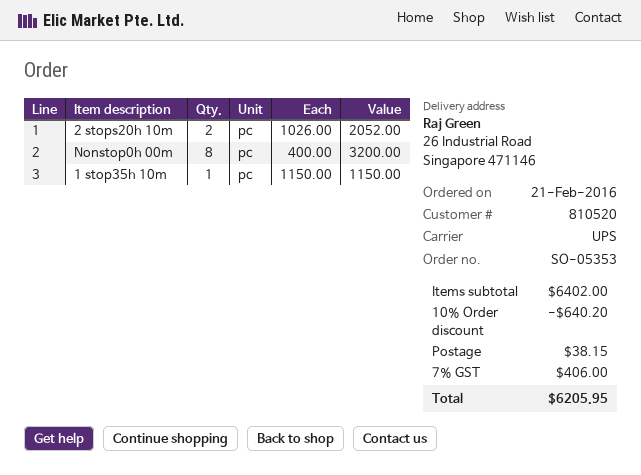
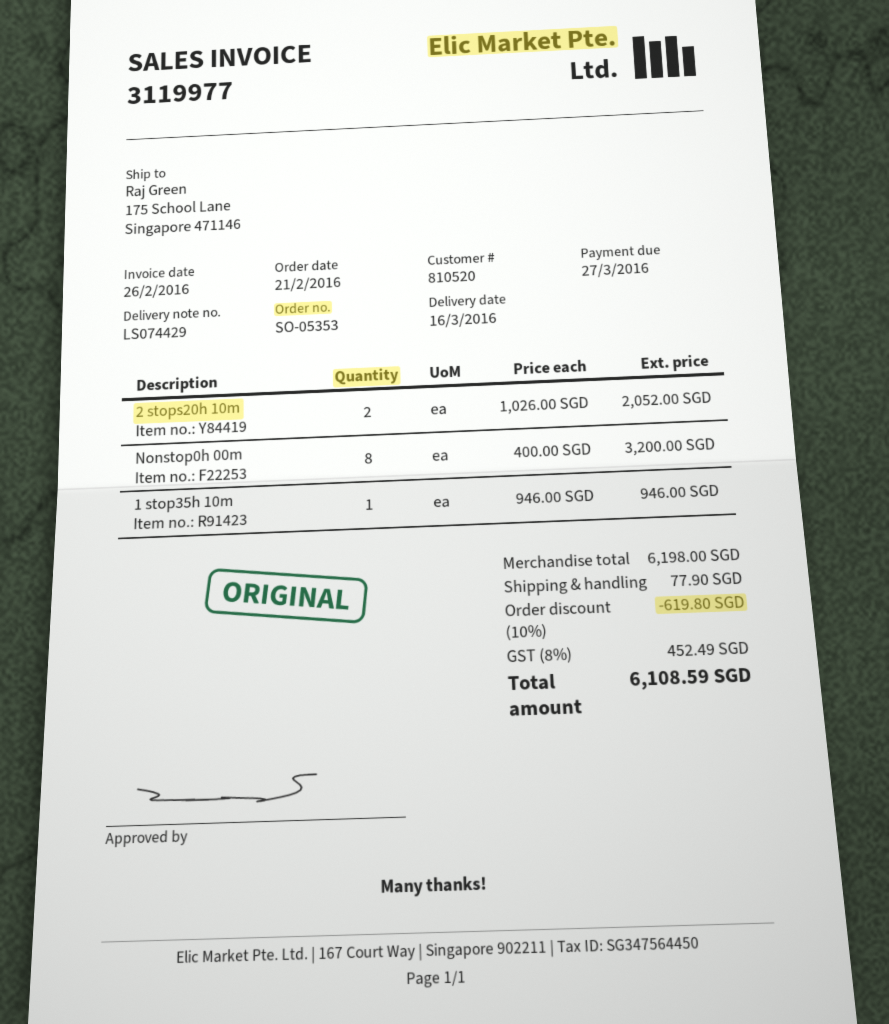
ship to: 26 Industrial Road, Singapore 471146 -> 175 School Lane, Singapore 471146
1 stop35h 10m: 1 x 1150.00 = 1150.00 -> 1 x 946.00 = 946.00
subtotal: 6402.00 -> 6198.00
discount: 10% = 640.20 -> 10% = 619.80
shipping: 38.15 -> 77.90
tax: 7% = 406.00 -> 8% = 452.49
total: 6205.95 -> 6108.59

